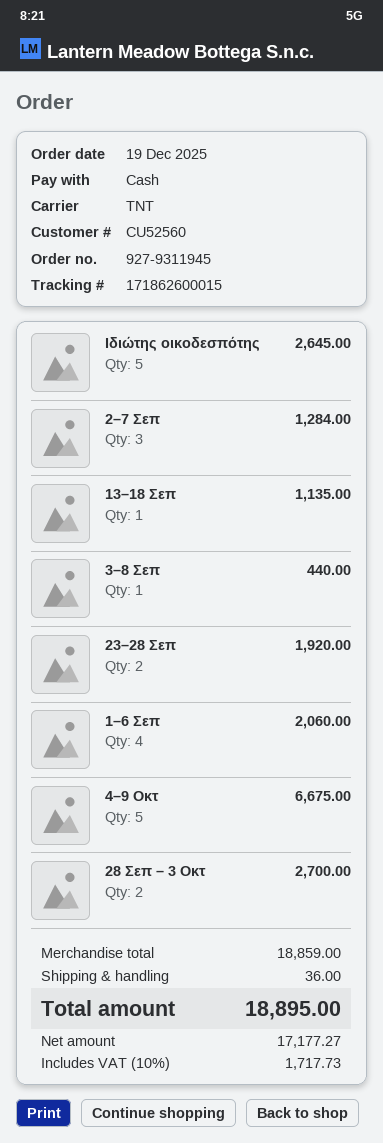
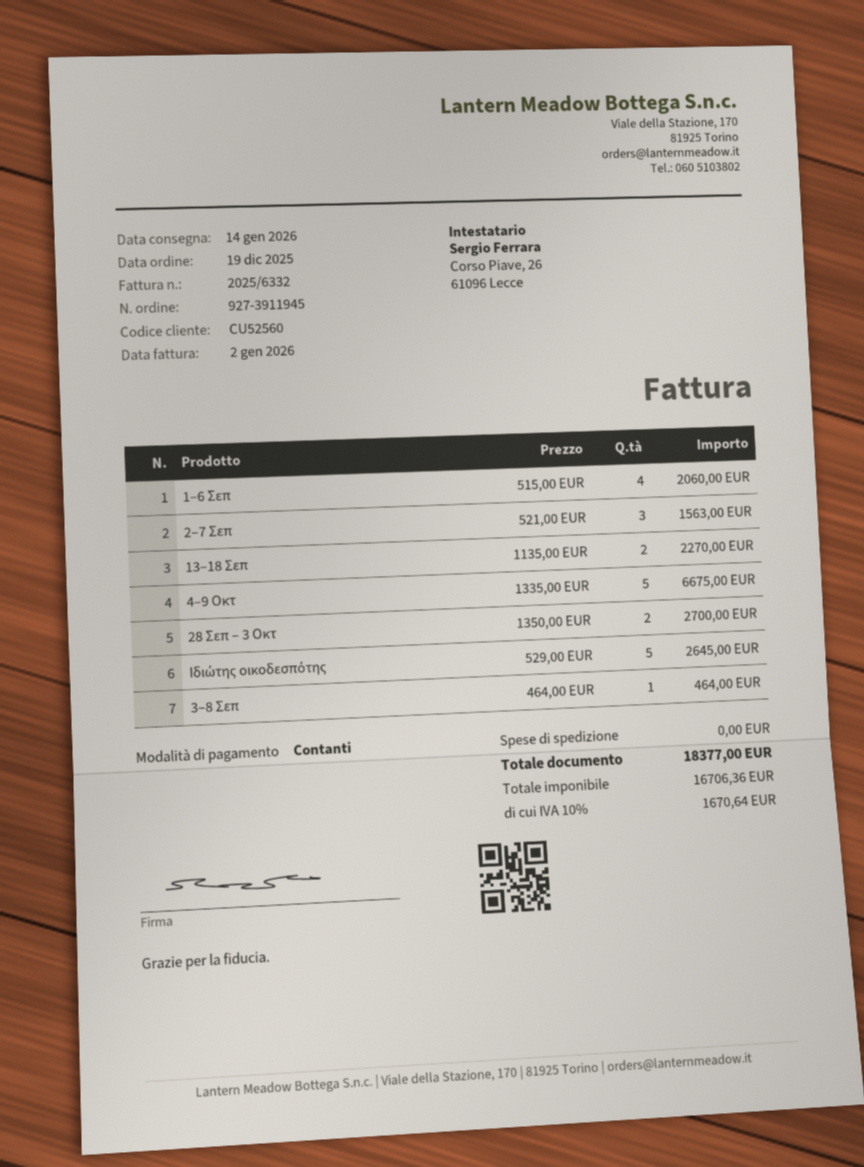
order number: 927-9311945 -> 927-3911945
2–7 Σεπ: 3 for 1284.00 -> 3 for 1563.00
13–18 Σεπ: 1 for 1135.00 -> 2 for 2270.00
3–8 Σεπ: 1 for 440.00 -> 1 for 464.00
23–28 Σεπ: 2 for 1920.00 -> none
shipping: 36.00 -> 0.00
net: 17177.27 -> 16706.36
tax: 10% = 1717.73 -> 10% = 1670.64
total: 18895.00 -> 18377.00

